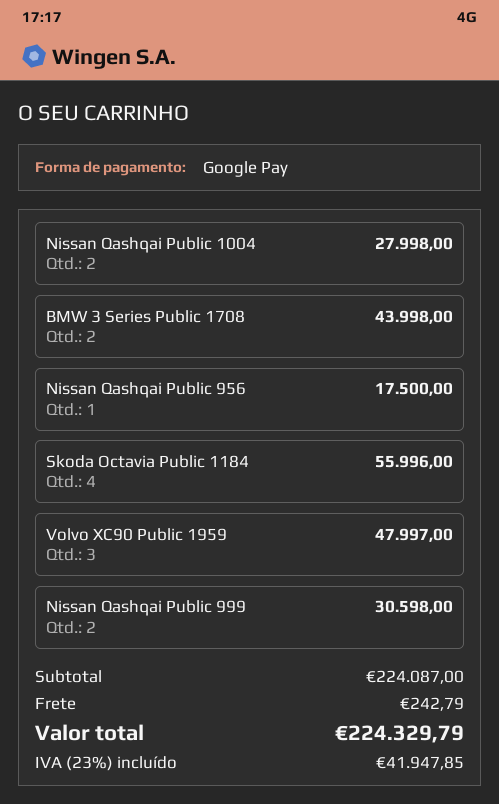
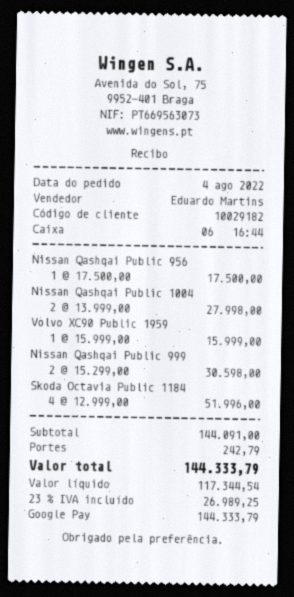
BMW 3 Series Public 1708: 2 for 43998.00 -> none
Skoda Octavia Public 1184: 4 for 55996.00 -> 4 for 51996.00
Volvo XC90 Public 1959: 3 for 47997.00 -> 1 for 15999.00
subtotal: 224087.00 -> 144091.00
tax: 23% = 41947.85 -> 23% = 26989.25
total: 224329.79 -> 144333.79

